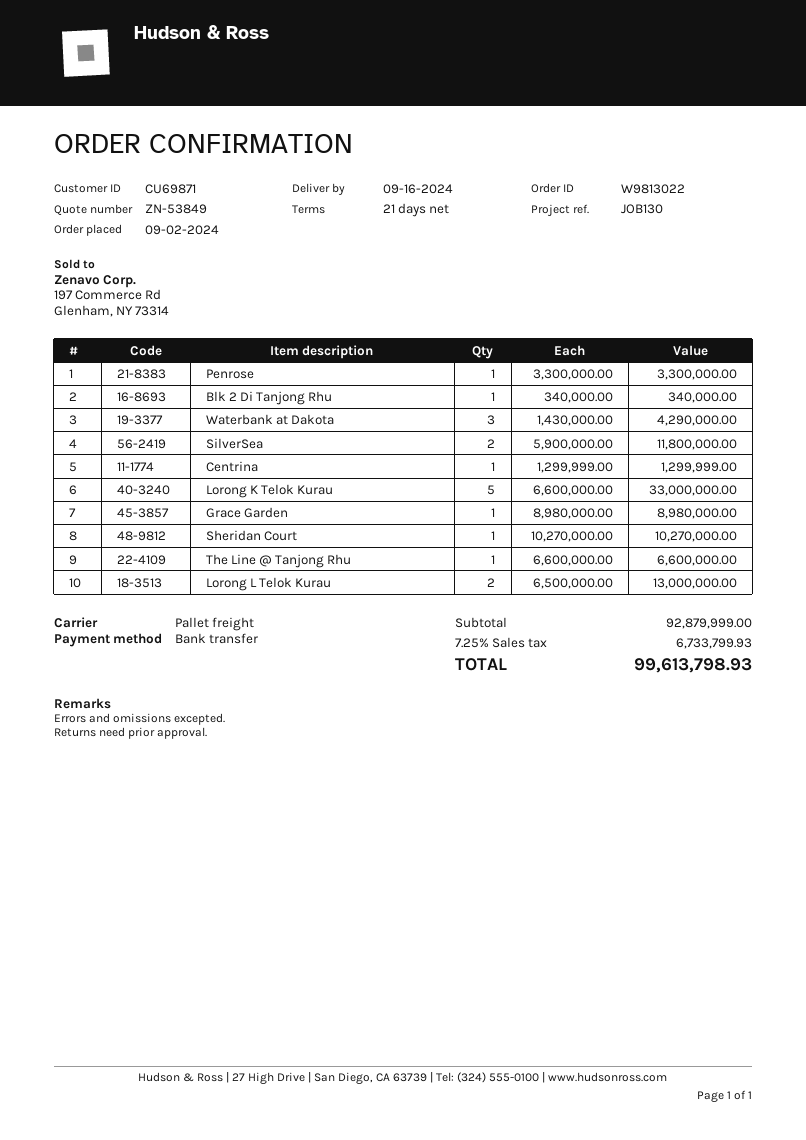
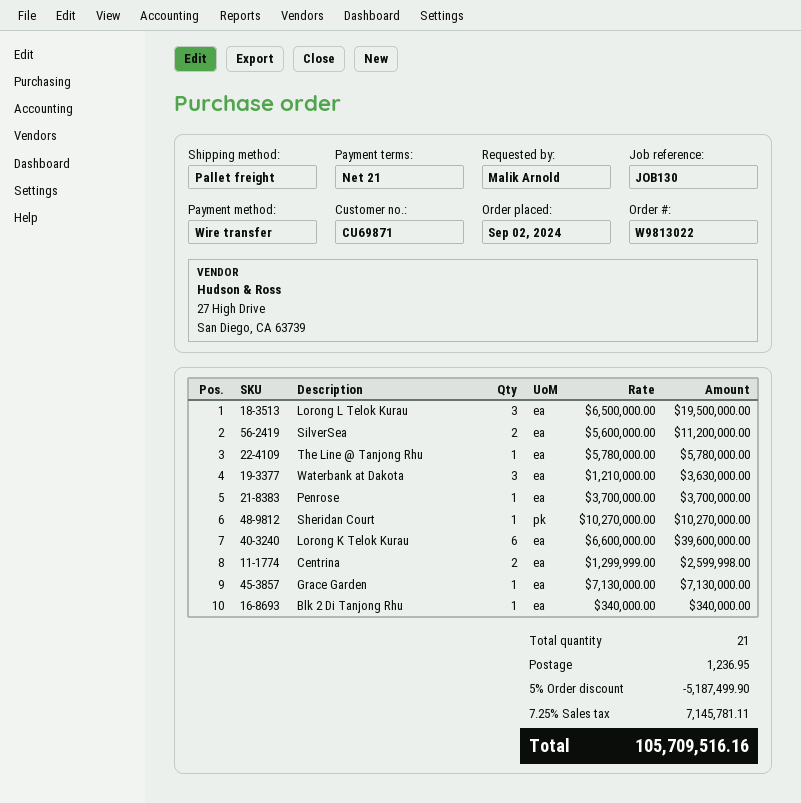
Penrose: 1 x 3300000.00 = 3300000.00 -> 1 x 3700000.00 = 3700000.00
Waterbank at Dakota: 3 x 1430000.00 = 4290000.00 -> 3 x 1210000.00 = 3630000.00
SilverSea: 2 x 5900000.00 = 11800000.00 -> 2 x 5600000.00 = 11200000.00
Centrina: 1 x 1299999.00 = 1299999.00 -> 2 x 1299999.00 = 2599998.00
Lorong K Telok Kurau: 5 x 6600000.00 = 33000000.00 -> 6 x 6600000.00 = 39600000.00
Grace Garden: 1 x 8980000.00 = 8980000.00 -> 1 x 7130000.00 = 7130000.00
The Line @ Tanjong Rhu: 1 x 6600000.00 = 6600000.00 -> 1 x 5780000.00 = 5780000.00
Lorong L Telok Kurau: 2 x 6500000.00 = 13000000.00 -> 3 x 6500000.00 = 19500000.00
discount: none -> 5% = 5187499.90
shipping: none -> 1236.95
tax: 7.25% = 6733799.93 -> 7.25% = 7145781.11
total: 99613798.93 -> 105709516.16

